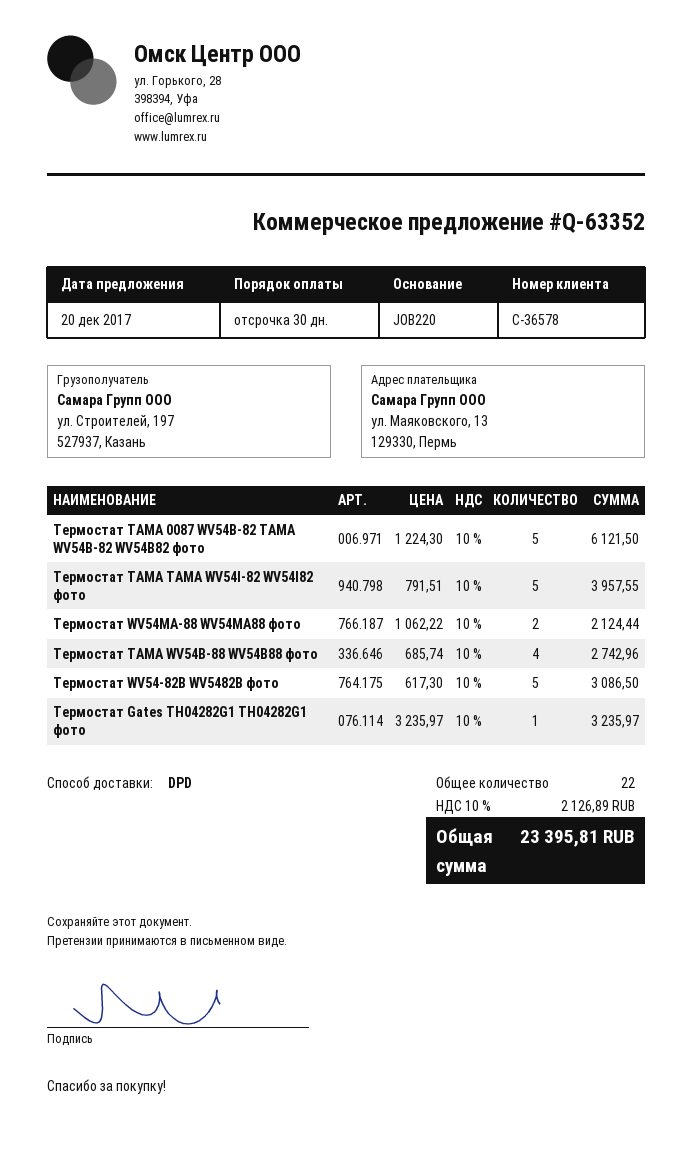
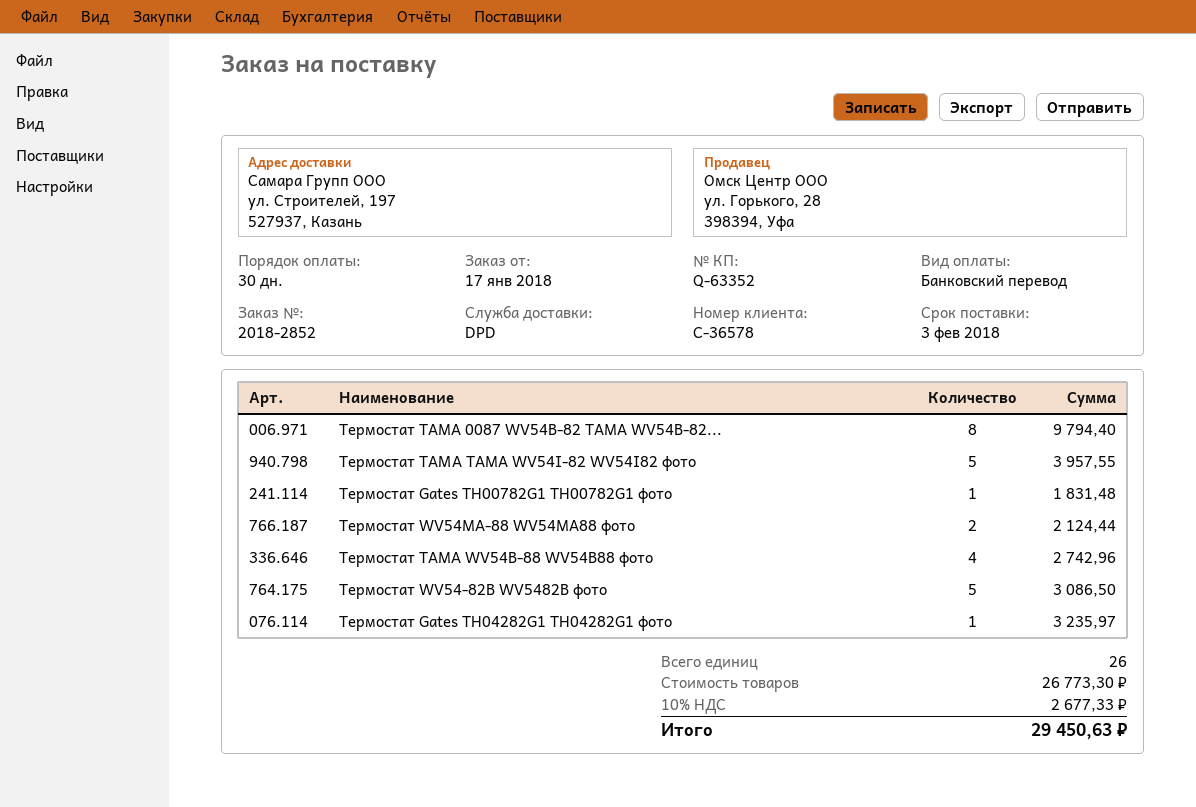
Термостат TAMA 0087 WV54B-82 TAMA WV54B-82 WV54B82 фото: 5 for 6121.50 -> 8 for 9794.40
Термостат Gates TH00782G1 TH00782G1 фото: none -> 1 for 1831.48
total quantity: 22 -> 26
tax: 10% = 2126.89 -> 10% = 2677.33
total: 23395.81 -> 29450.63

